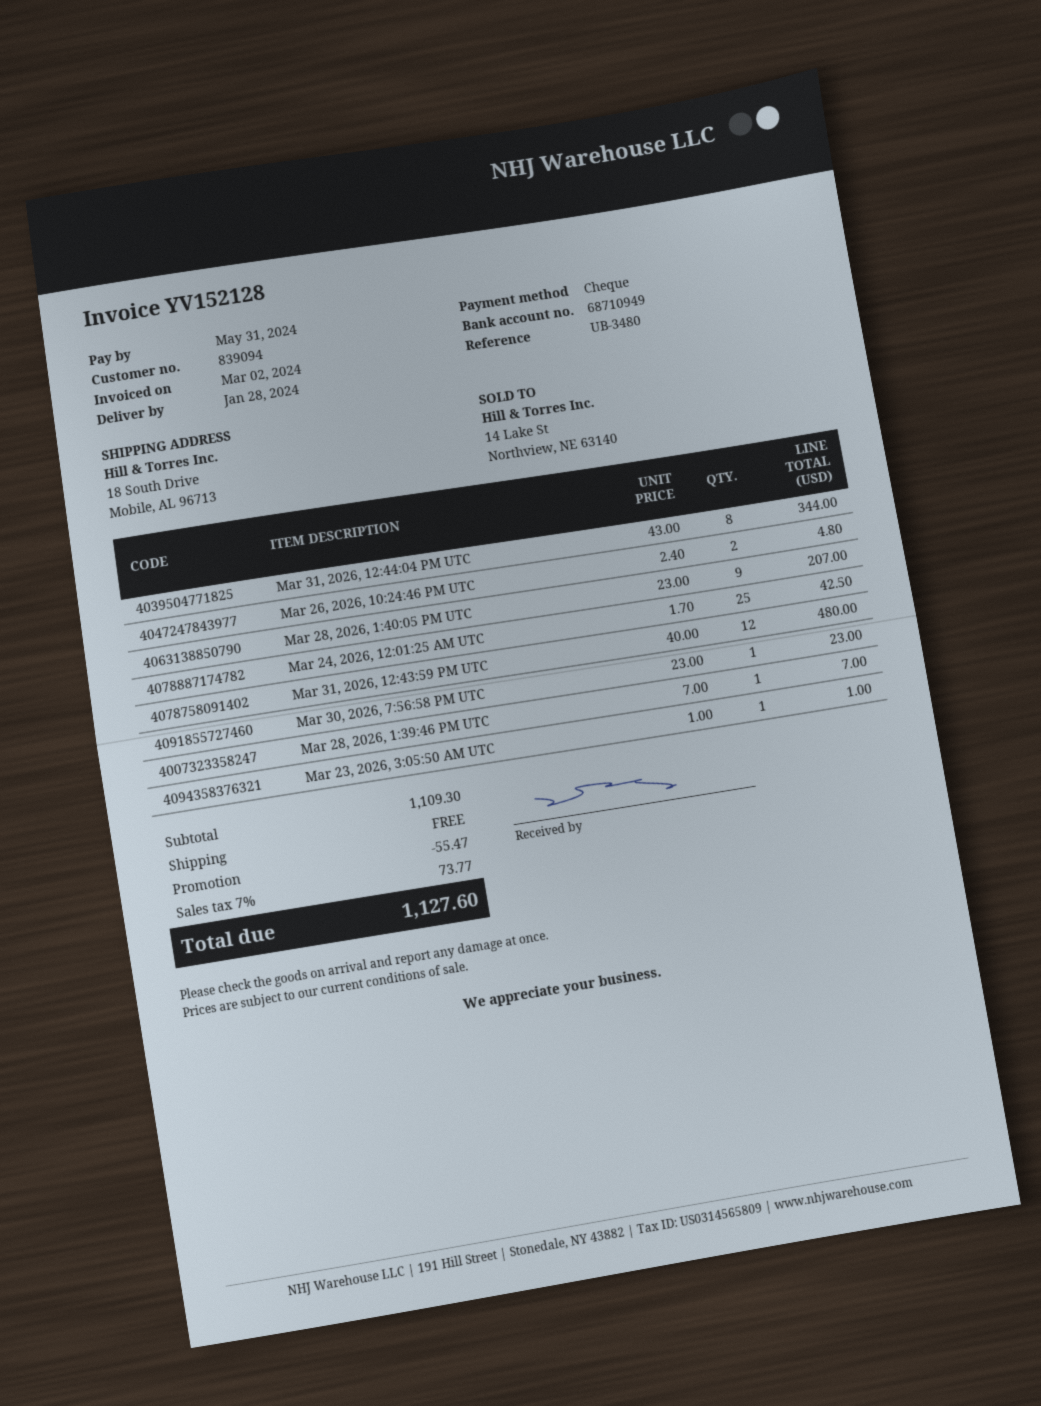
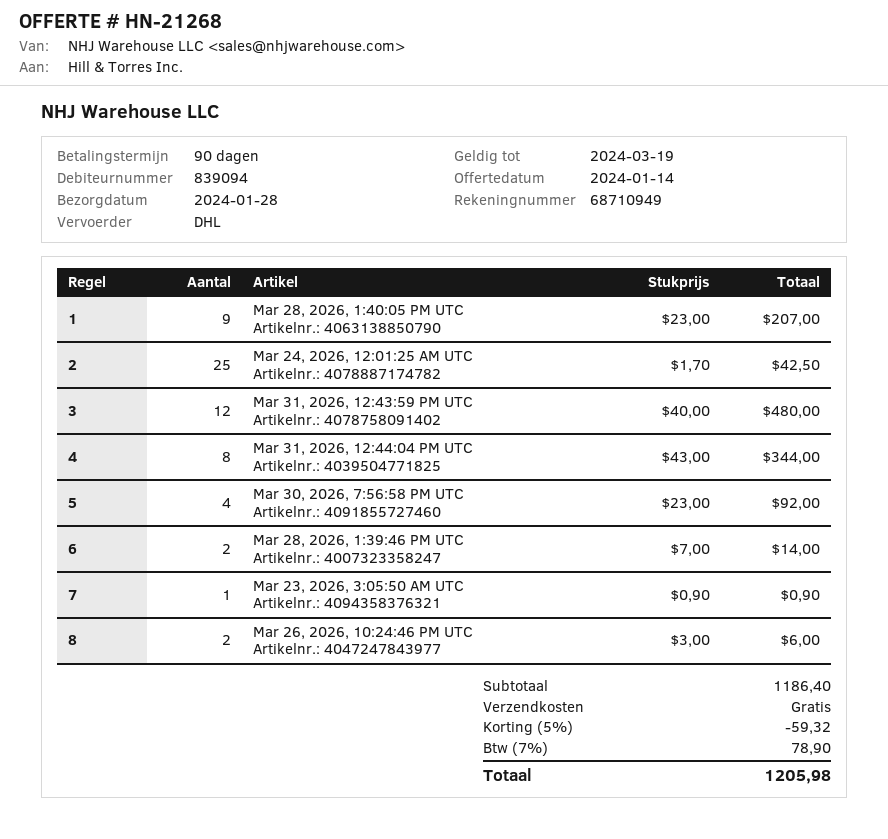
Mar 26, 2026, 10:24:46 PM UTC: 2 x 2.40 = 4.80 -> 2 x 3.00 = 6.00
Mar 30, 2026, 7:56:58 PM UTC: 1 x 23.00 = 23.00 -> 4 x 23.00 = 92.00
Mar 28, 2026, 1:39:46 PM UTC: 1 x 7.00 = 7.00 -> 2 x 7.00 = 14.00
Mar 23, 2026, 3:05:50 AM UTC: 1 x 1.00 = 1.00 -> 1 x 0.90 = 0.90
subtotal: 1109.30 -> 1186.40
discount: 55.47 -> 59.32
tax: 7% = 73.77 -> 7% = 78.90
total: 1127.60 -> 1205.98

